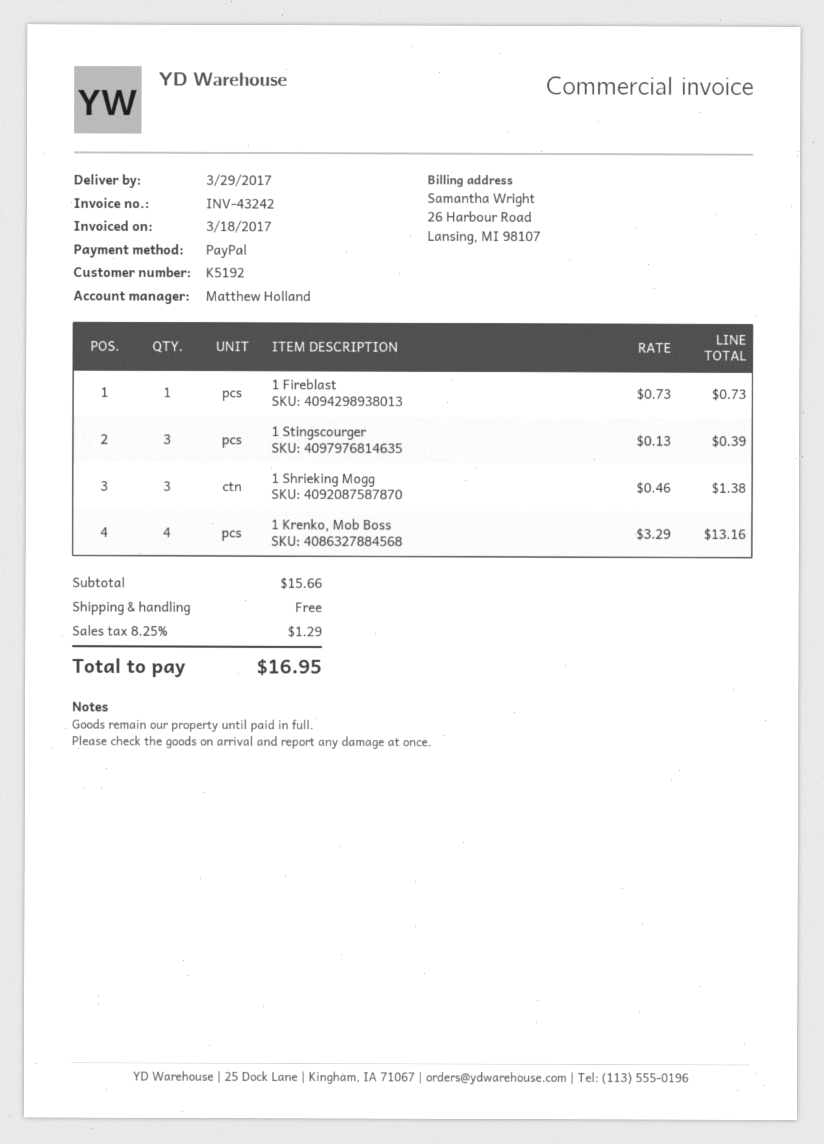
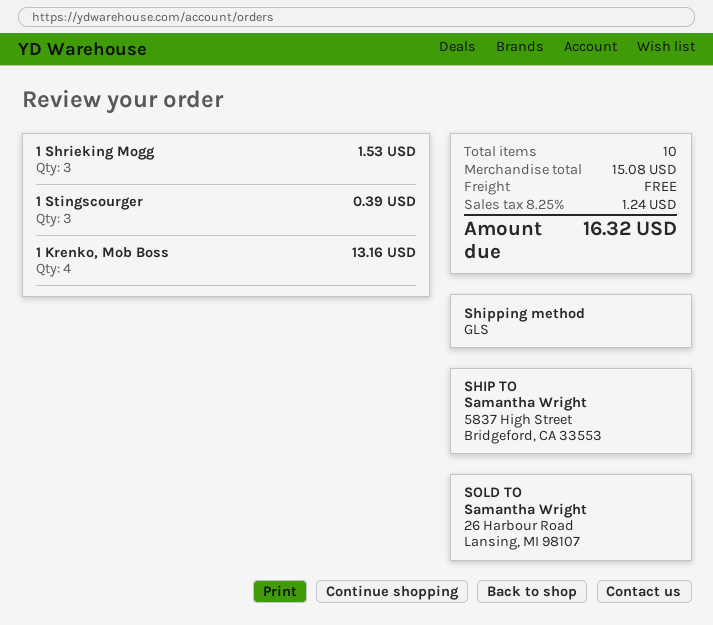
1 Fireblast: 1 for 0.73 -> none
1 Shrieking Mogg: 3 for 1.38 -> 3 for 1.53
subtotal: 15.66 -> 15.08
tax: 8.25% = 1.29 -> 8.25% = 1.24
total: 16.95 -> 16.32

